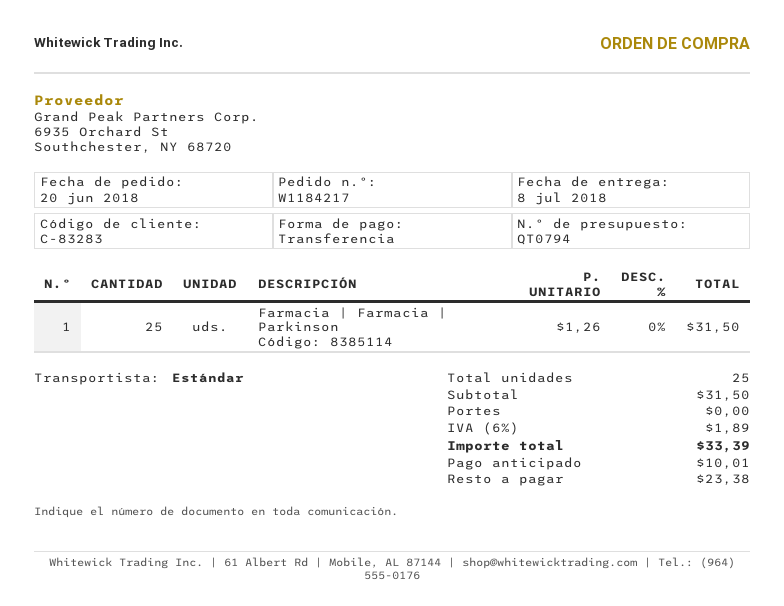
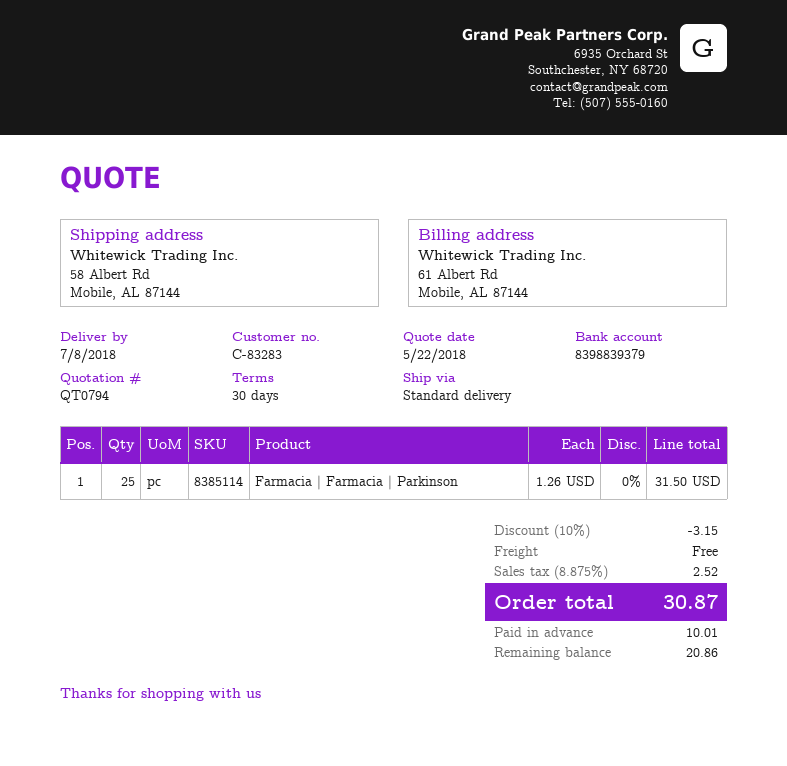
discount: none -> 10% = 3.15
tax: 6% = 1.89 -> 8.875% = 2.52
total: 33.39 -> 30.87
balance: 23.38 -> 20.86

